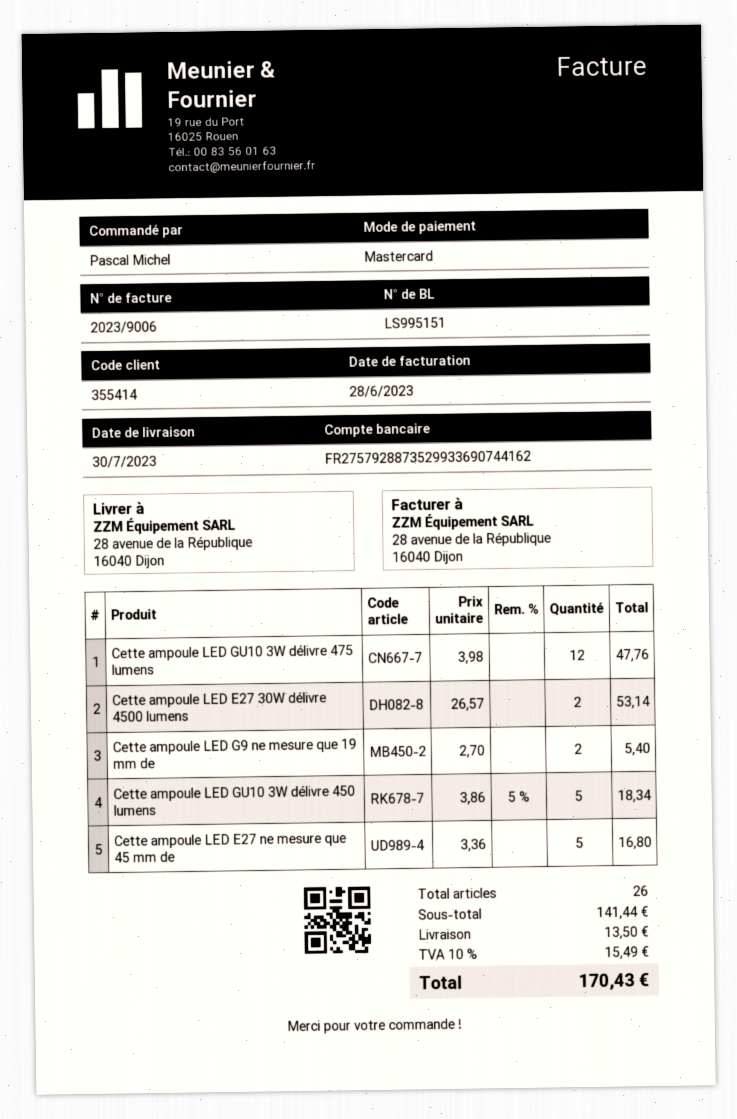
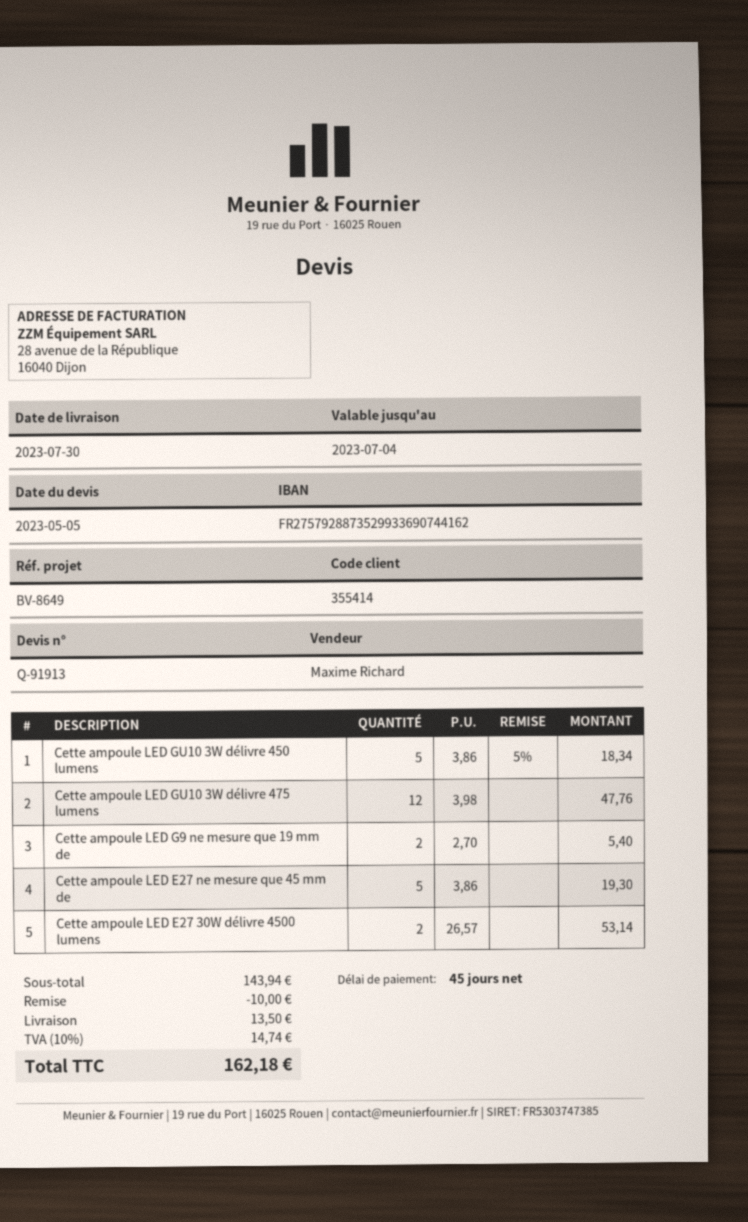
Cette ampoule LED E27 ne mesure que 45 mm de: 5 x 3.36 = 16.80 -> 5 x 3.86 = 19.30
subtotal: 141.44 -> 143.94
discount: none -> 10.00
tax: 10% = 15.49 -> 10% = 14.74
total: 170.43 -> 162.18

